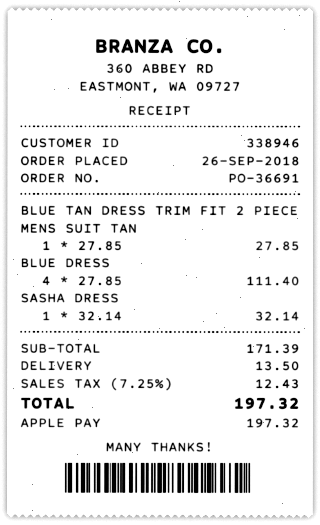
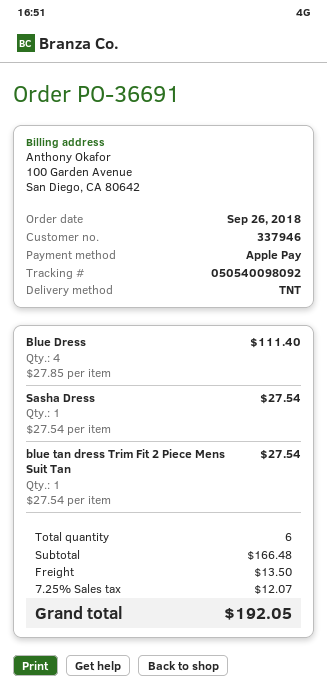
customer number: 338946 -> 337946
BLUE TAN DRESS TRIM FIT 2 PIECE MENS SUIT TAN: 1 x 27.85 = 27.85 -> 1 x 27.54 = 27.54
SASHA DRESS: 1 x 32.14 = 32.14 -> 1 x 27.54 = 27.54
subtotal: 171.39 -> 166.48
tax: 7.25% = 12.43 -> 7.25% = 12.07
total: 197.32 -> 192.05

